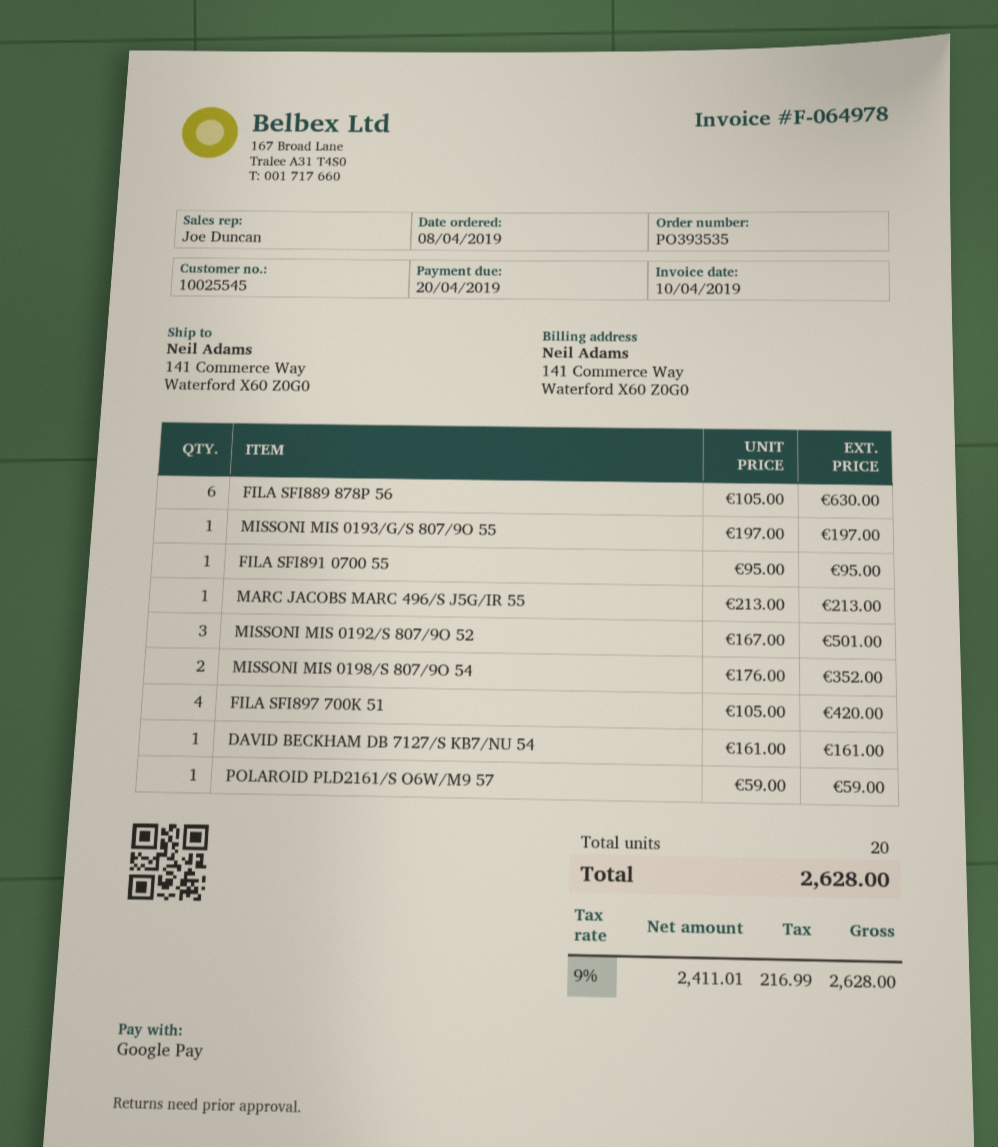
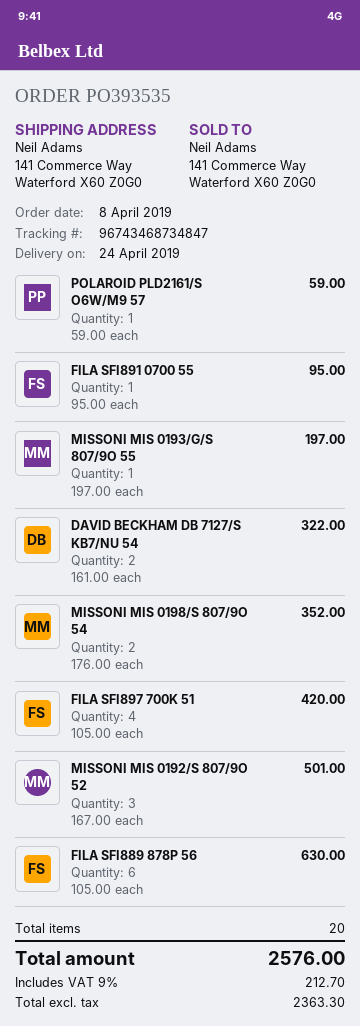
MARC JACOBS MARC 496/S J5G/IR 55: 1 x 213.00 = 213.00 -> none
DAVID BECKHAM DB 7127/S KB7/NU 54: 1 x 161.00 = 161.00 -> 2 x 161.00 = 322.00
net: 2411.01 -> 2363.30
tax: 9% = 216.99 -> 9% = 212.70
total: 2628.00 -> 2576.00

